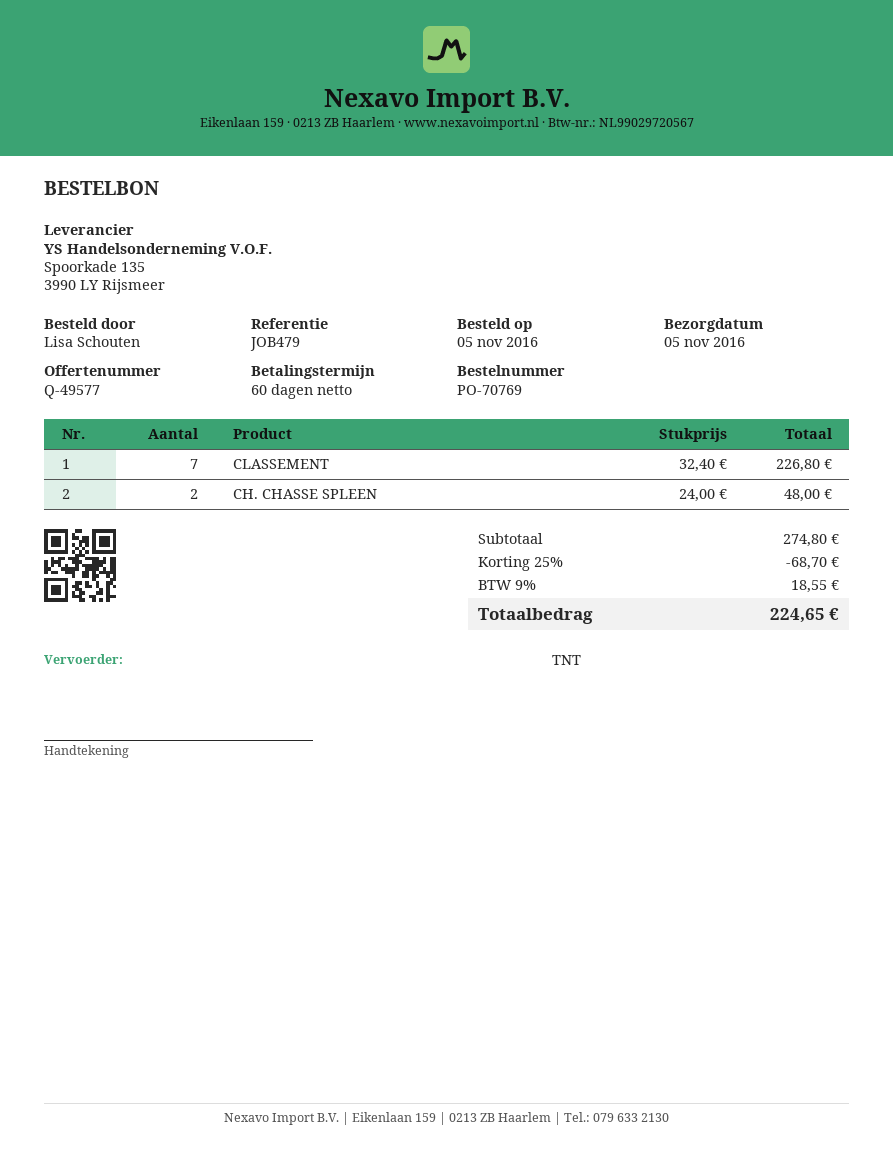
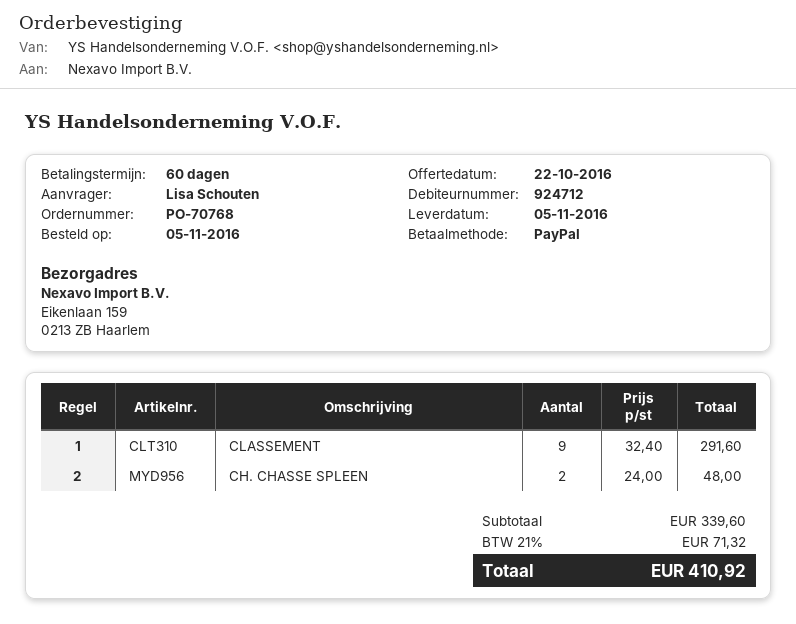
order number: PO-70769 -> PO-70768
CLASSEMENT: 7 x 32.40 = 226.80 -> 9 x 32.40 = 291.60
subtotal: 274.80 -> 339.60
discount: 25% = 68.70 -> none
tax: 9% = 18.55 -> 21% = 71.32
total: 224.65 -> 410.92

